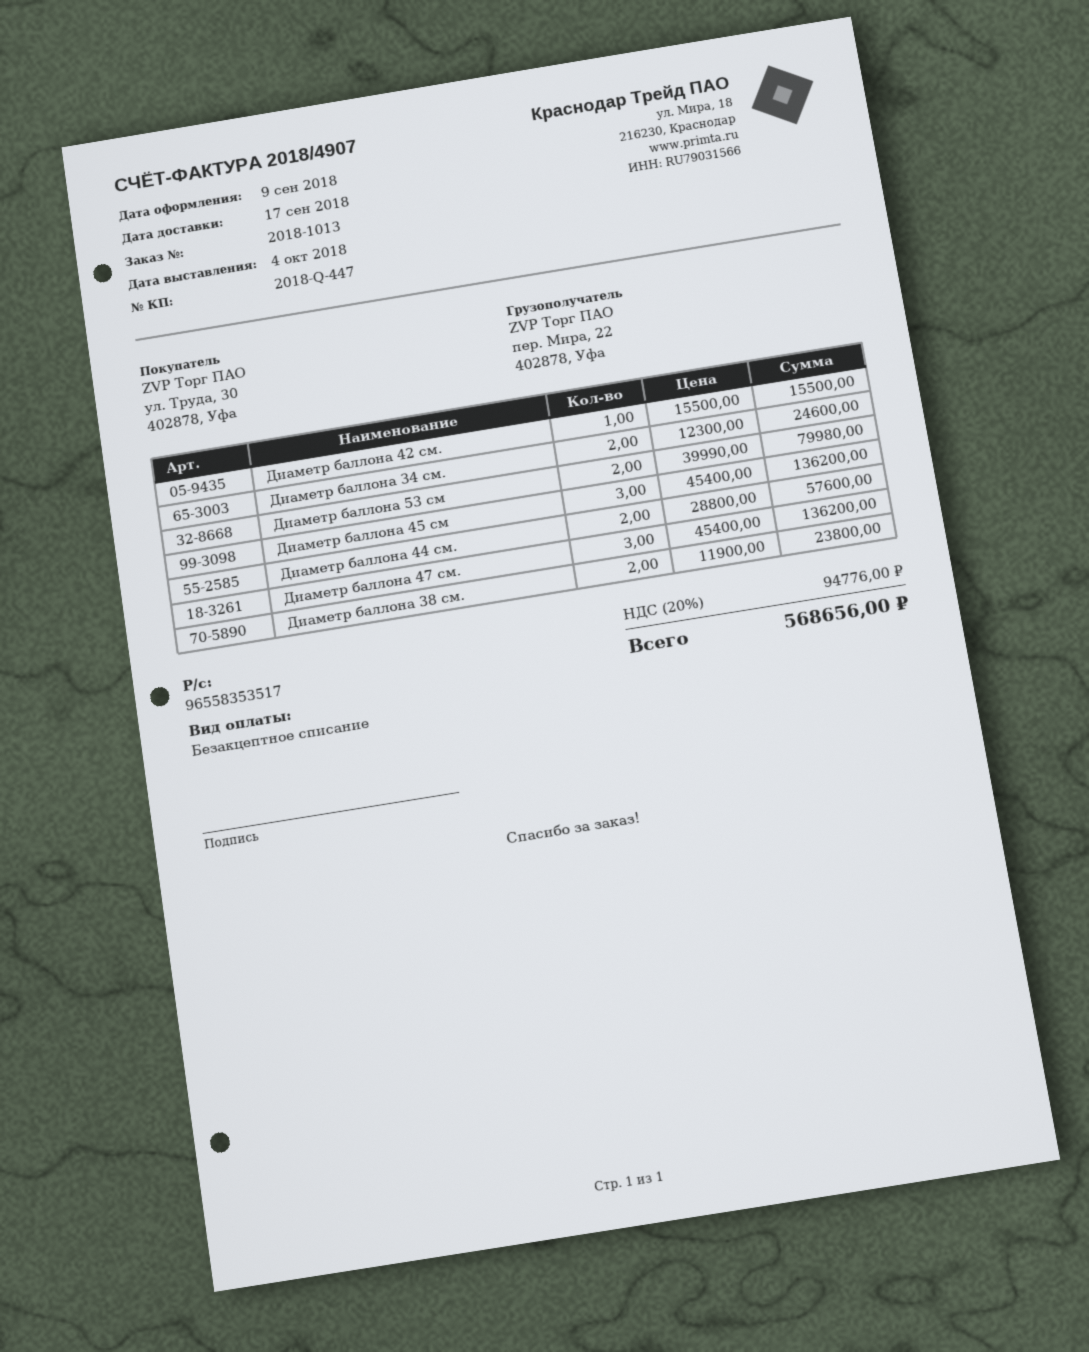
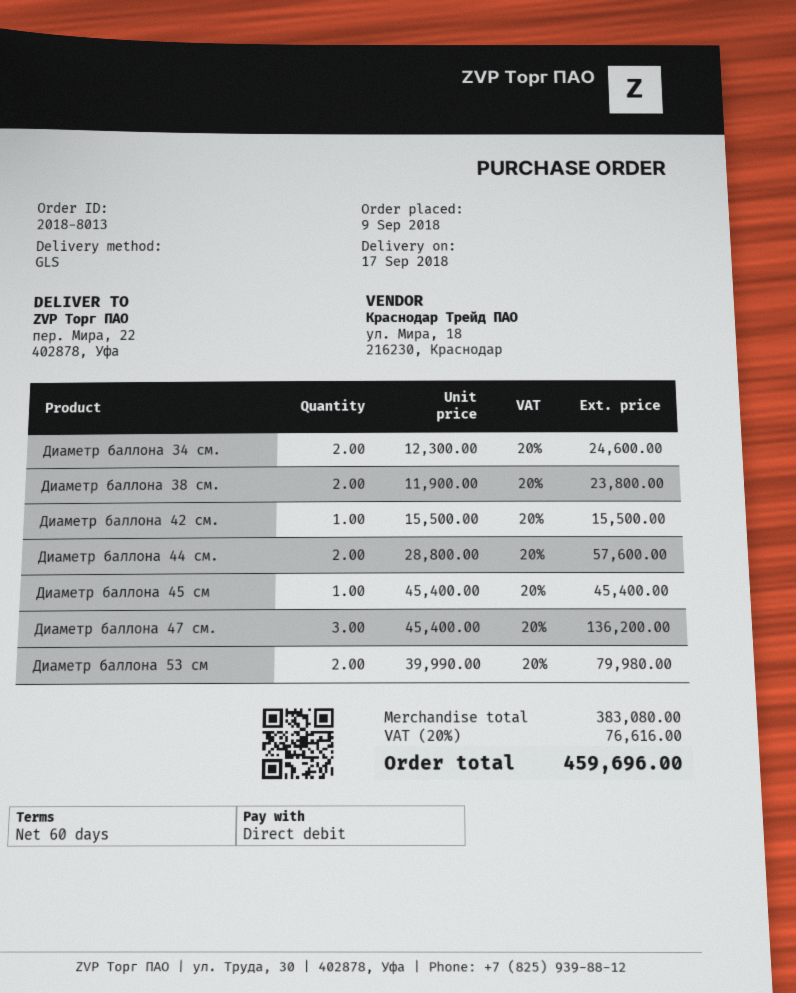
order number: 2018-1013 -> 2018-8013
Диаметр баллона 45 см: 3 x 45400.00 = 136200.00 -> 1 x 45400.00 = 45400.00
tax: 20% = 94776.00 -> 20% = 76616.00
total: 568656.00 -> 459696.00

